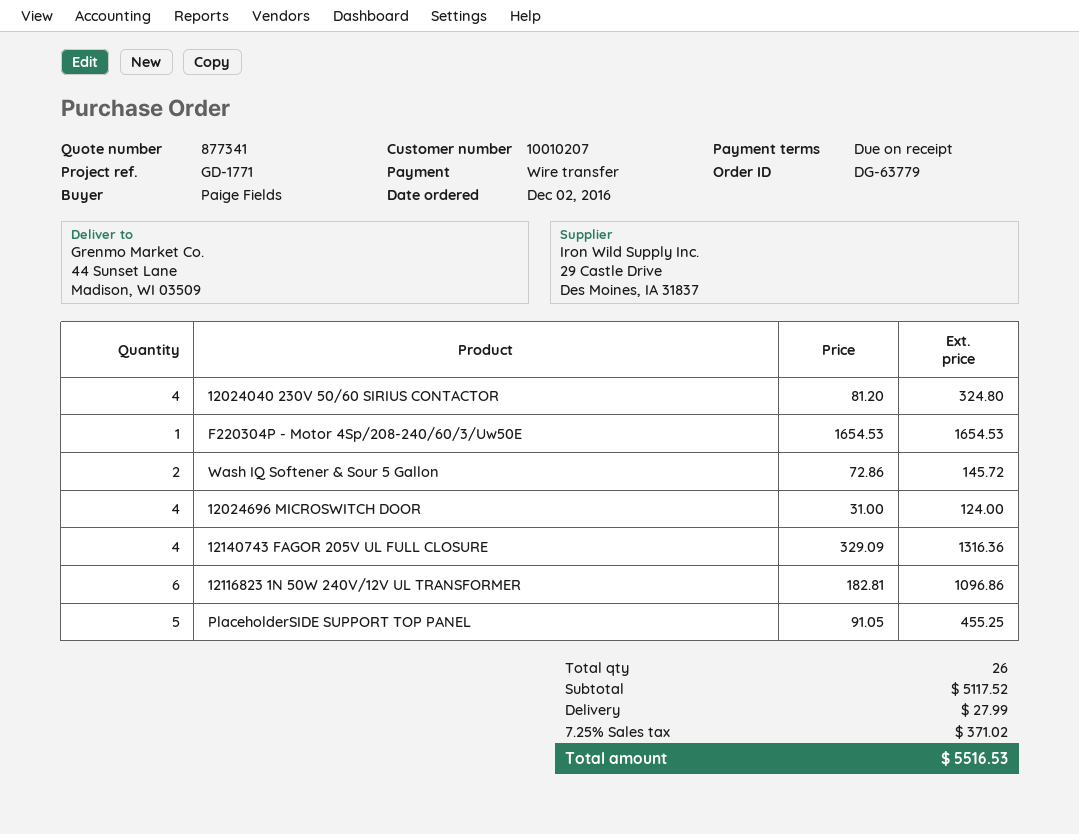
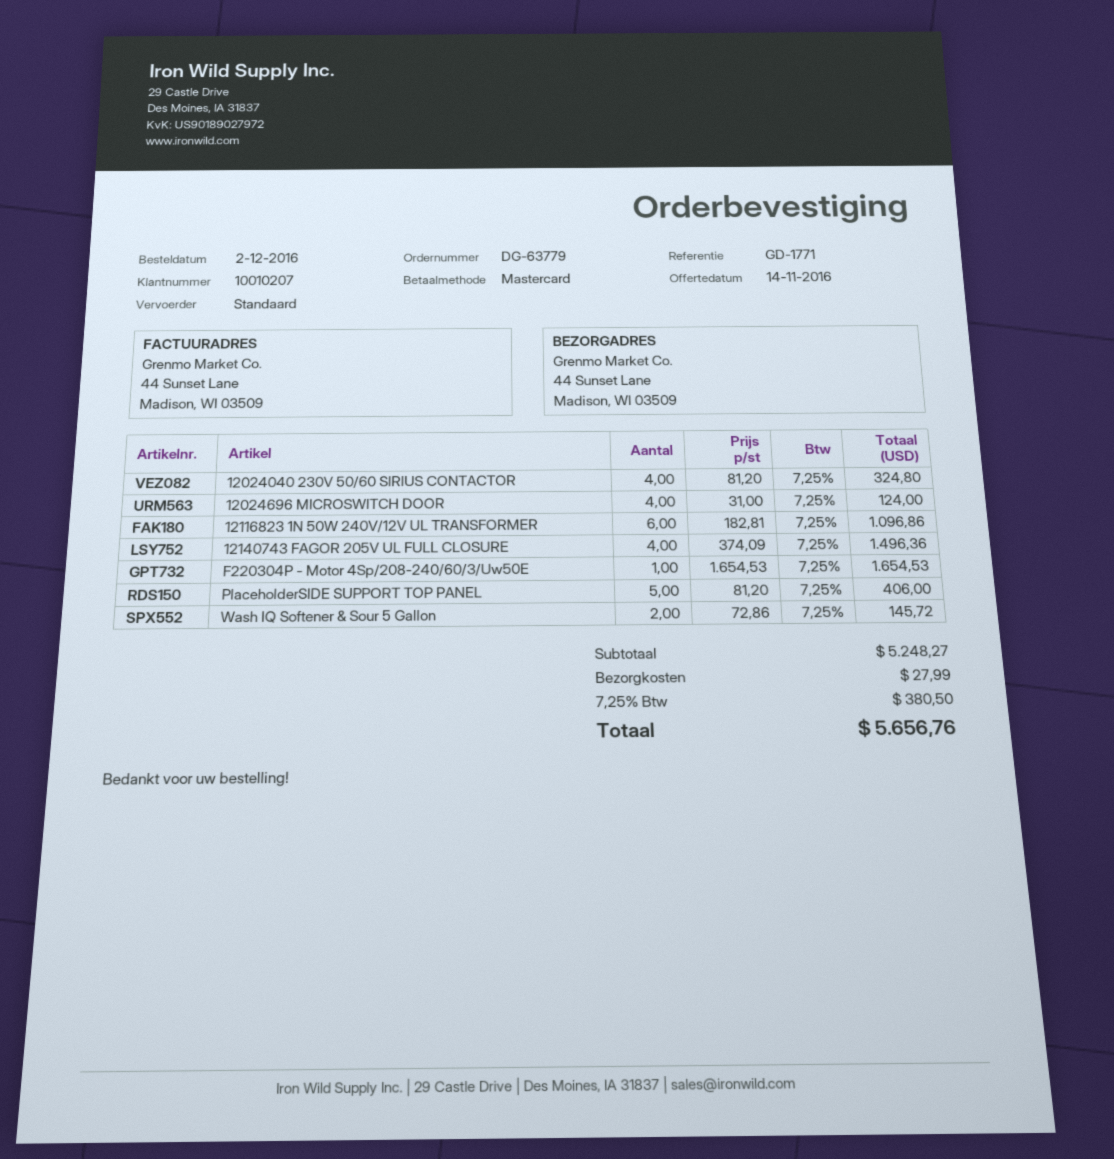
payment method: bank transfer -> Mastercard
12140743 FAGOR 205V UL FULL CLOSURE: 4 x 329.09 = 1316.36 -> 4 x 374.09 = 1496.36
PlaceholderSIDE SUPPORT TOP PANEL: 5 x 91.05 = 455.25 -> 5 x 81.20 = 406.00
subtotal: 5117.52 -> 5248.27
tax: 7.25% = 371.02 -> 7.25% = 380.50
total: 5516.53 -> 5656.76

